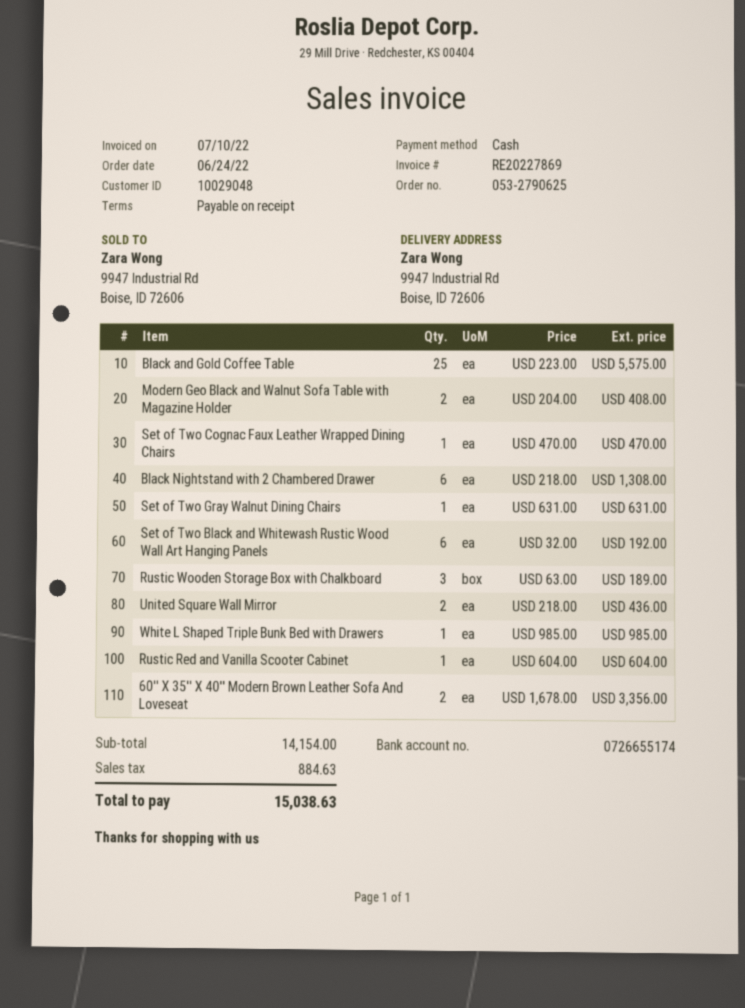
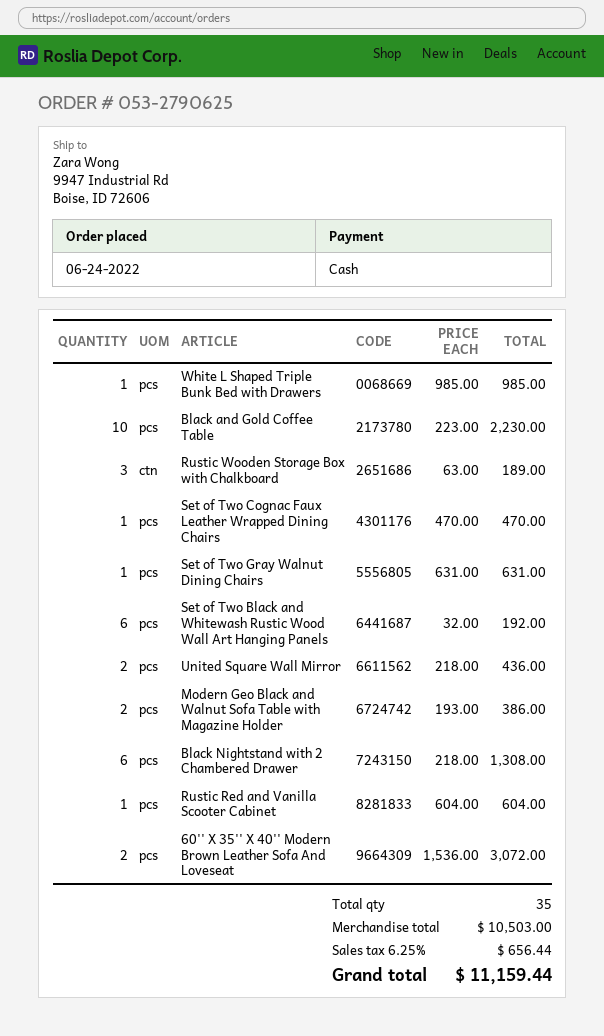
Black and Gold Coffee Table: 25 x 223.00 = 5575.00 -> 10 x 223.00 = 2230.00
Modern Geo Black and Walnut Sofa Table with Magazine Holder: 2 x 204.00 = 408.00 -> 2 x 193.00 = 386.00
60'' X 35'' X 40'' Modern Brown Leather Sofa And Loveseat: 2 x 1678.00 = 3356.00 -> 2 x 1536.00 = 3072.00
subtotal: 14154.00 -> 10503.00
tax: 884.63 -> 656.44
total: 15038.63 -> 11159.44

